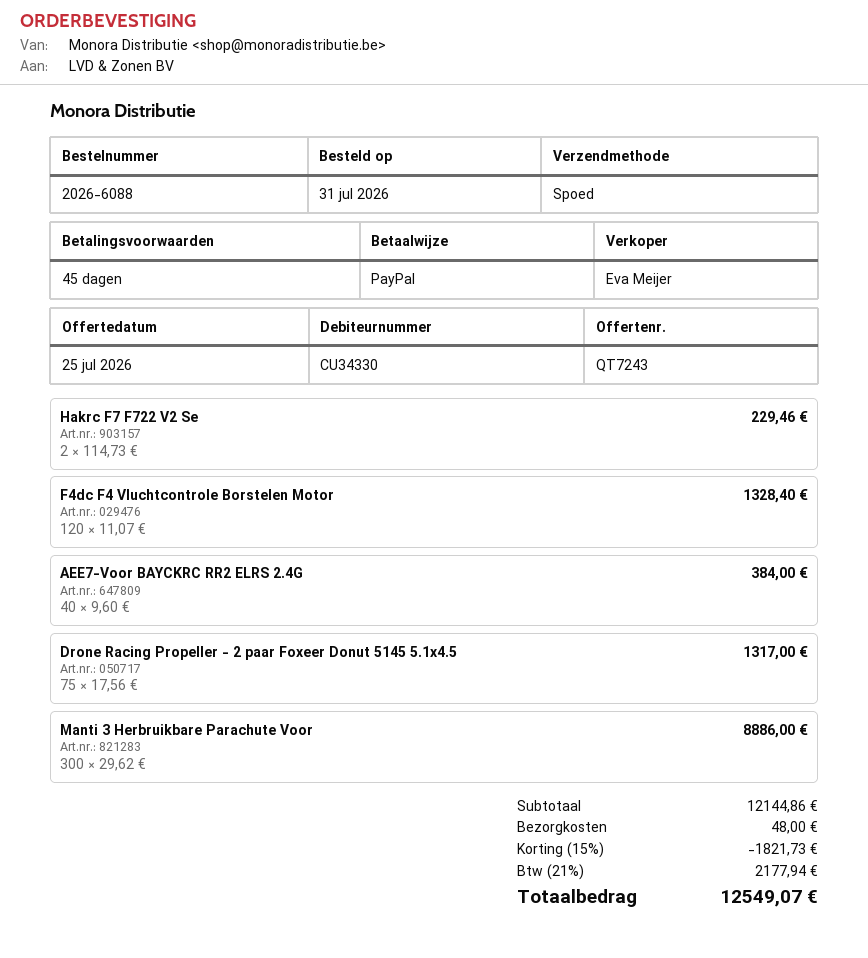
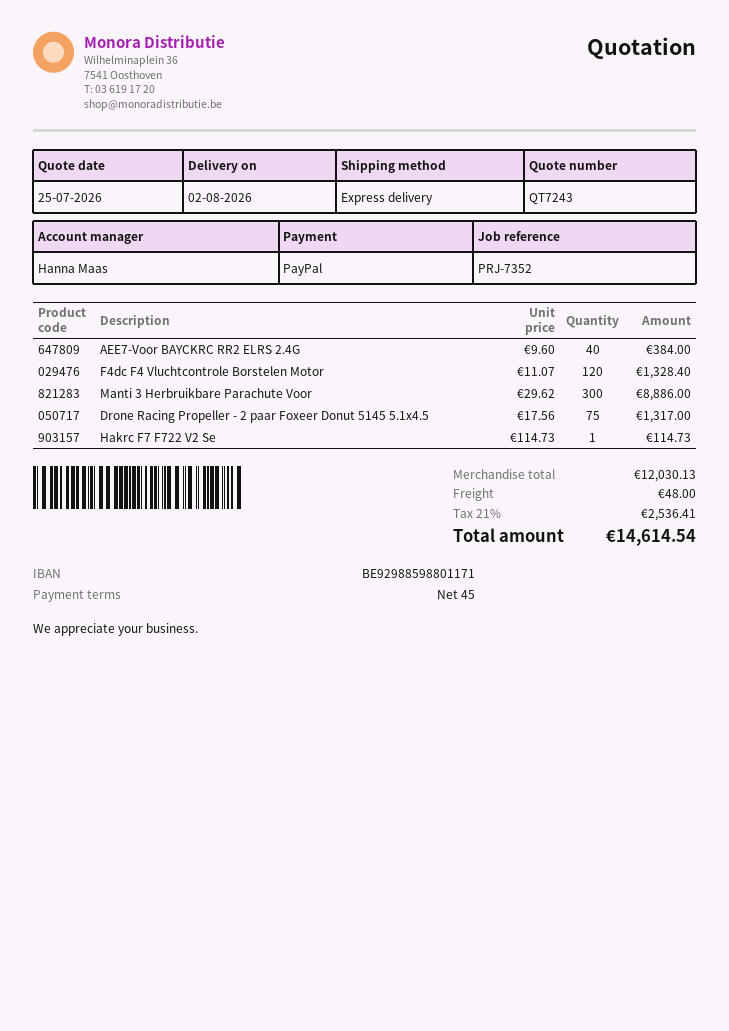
sales rep: Eva Meijer -> Hanna Maas
Hakrc F7 F722 V2 Se: 2 x 114.73 = 229.46 -> 1 x 114.73 = 114.73
subtotal: 12144.86 -> 12030.13
discount: 15% = 1821.73 -> none
tax: 21% = 2177.94 -> 21% = 2536.41
total: 12549.07 -> 14614.54

